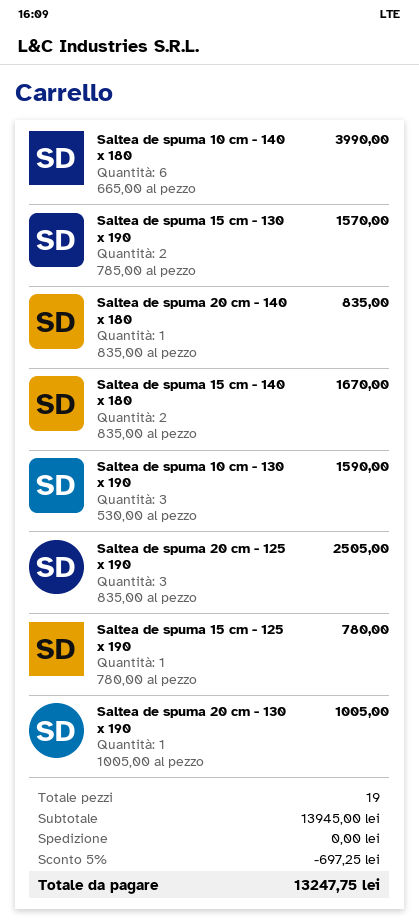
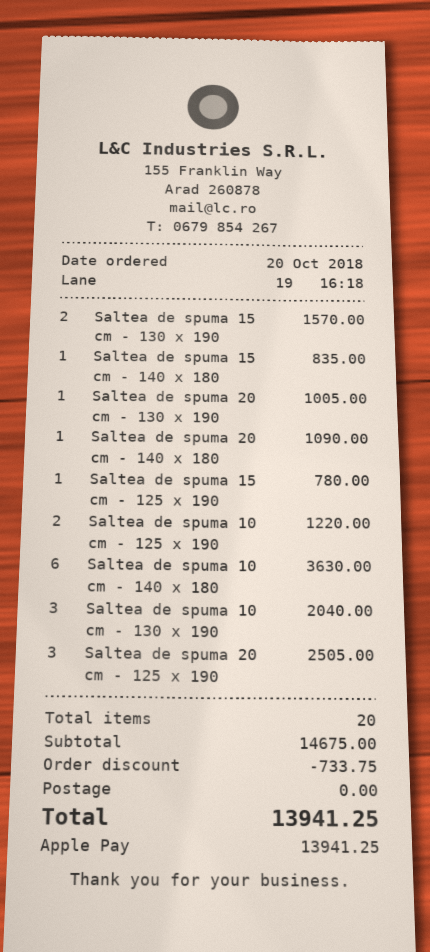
Saltea de spuma 10 cm - 140 x 180: 6 for 3990.00 -> 6 for 3630.00
Saltea de spuma 20 cm - 140 x 180: 1 for 835.00 -> 1 for 1090.00
Saltea de spuma 15 cm - 140 x 180: 2 for 1670.00 -> 1 for 835.00
Saltea de spuma 10 cm - 130 x 190: 3 for 1590.00 -> 3 for 2040.00
Saltea de spuma 10 cm - 125 x 190: none -> 2 for 1220.00
total quantity: 19 -> 20
subtotal: 13945.00 -> 14675.00
discount: 697.25 -> 733.75
total: 13247.75 -> 13941.25

